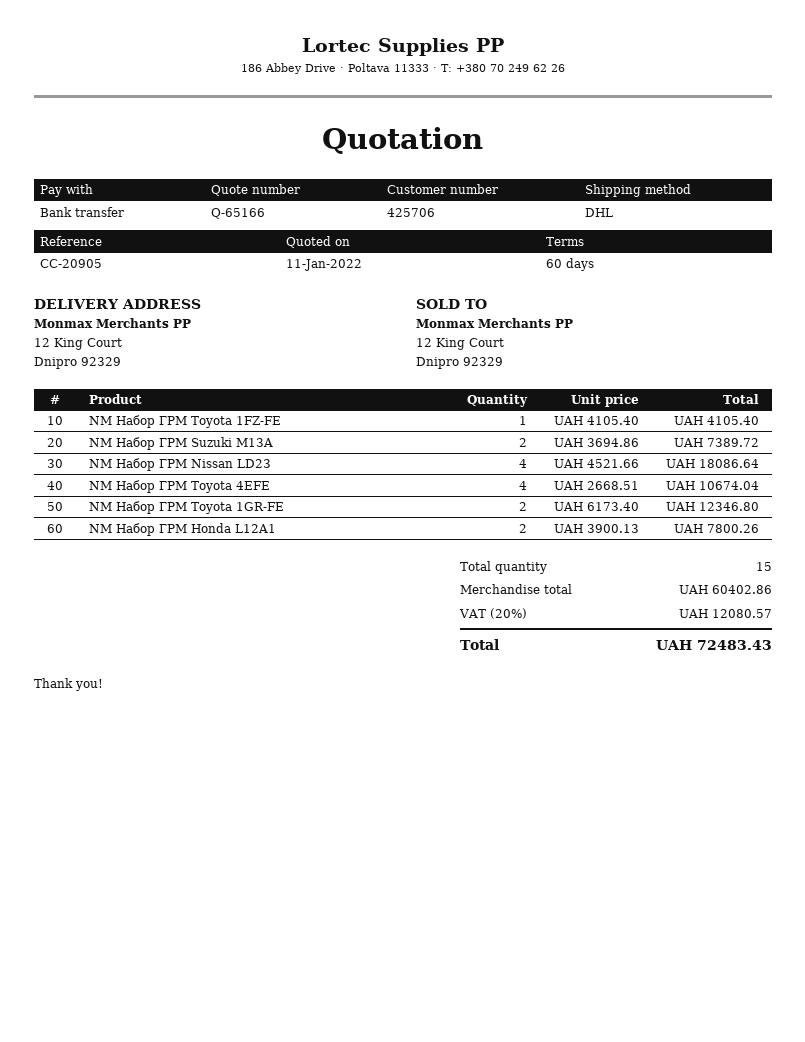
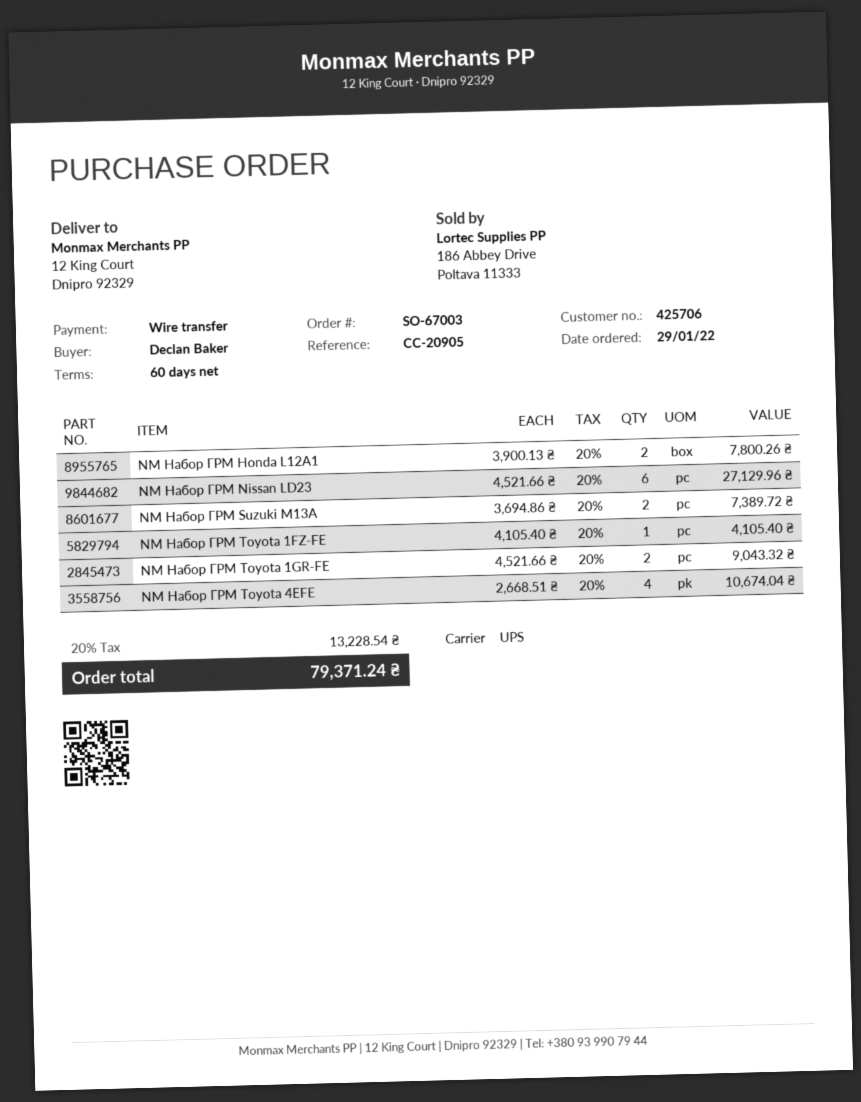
shipping method: DHL -> UPS
NM Набор ГРМ Nissan LD23: 4 x 4521.66 = 18086.64 -> 6 x 4521.66 = 27129.96
NM Набор ГРМ Toyota 1GR-FE: 2 x 6173.40 = 12346.80 -> 2 x 4521.66 = 9043.32
tax: 20% = 12080.57 -> 20% = 13228.54
total: 72483.43 -> 79371.24

